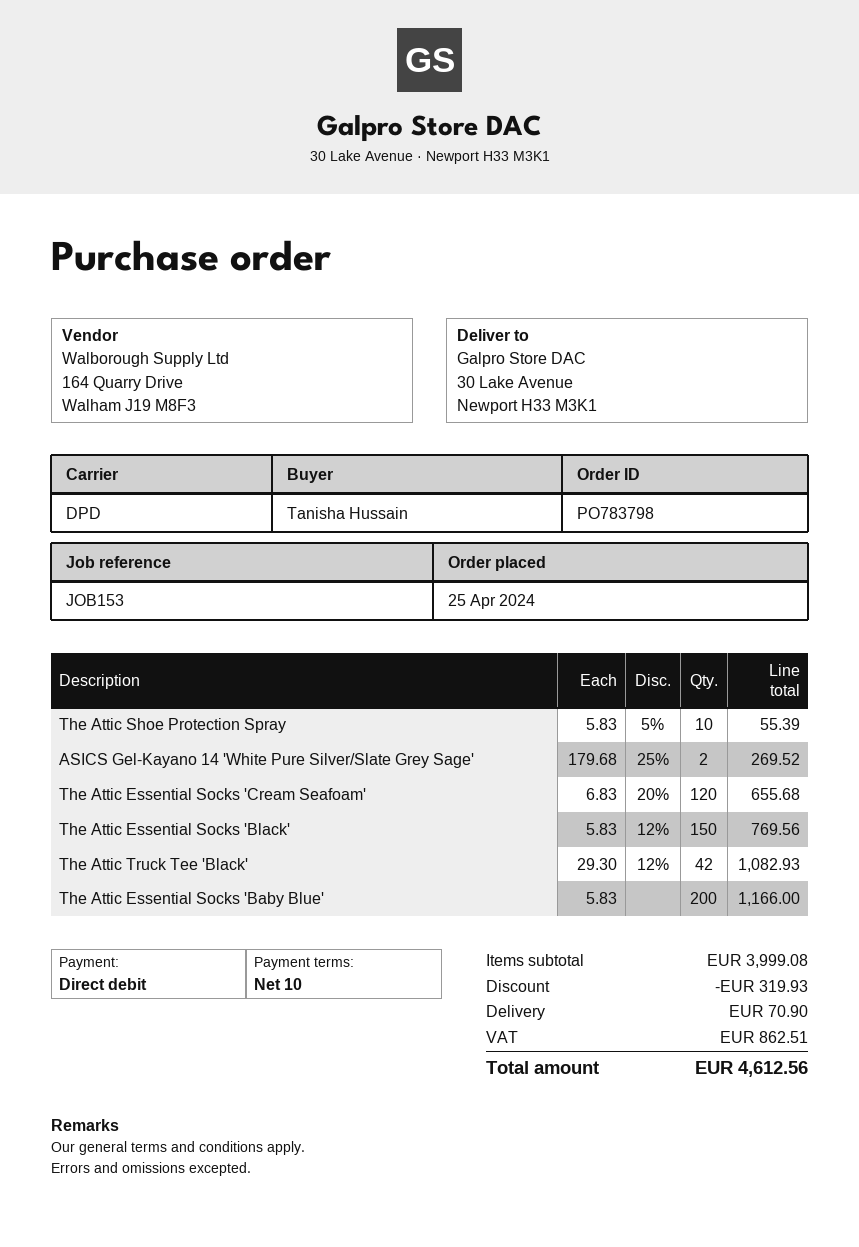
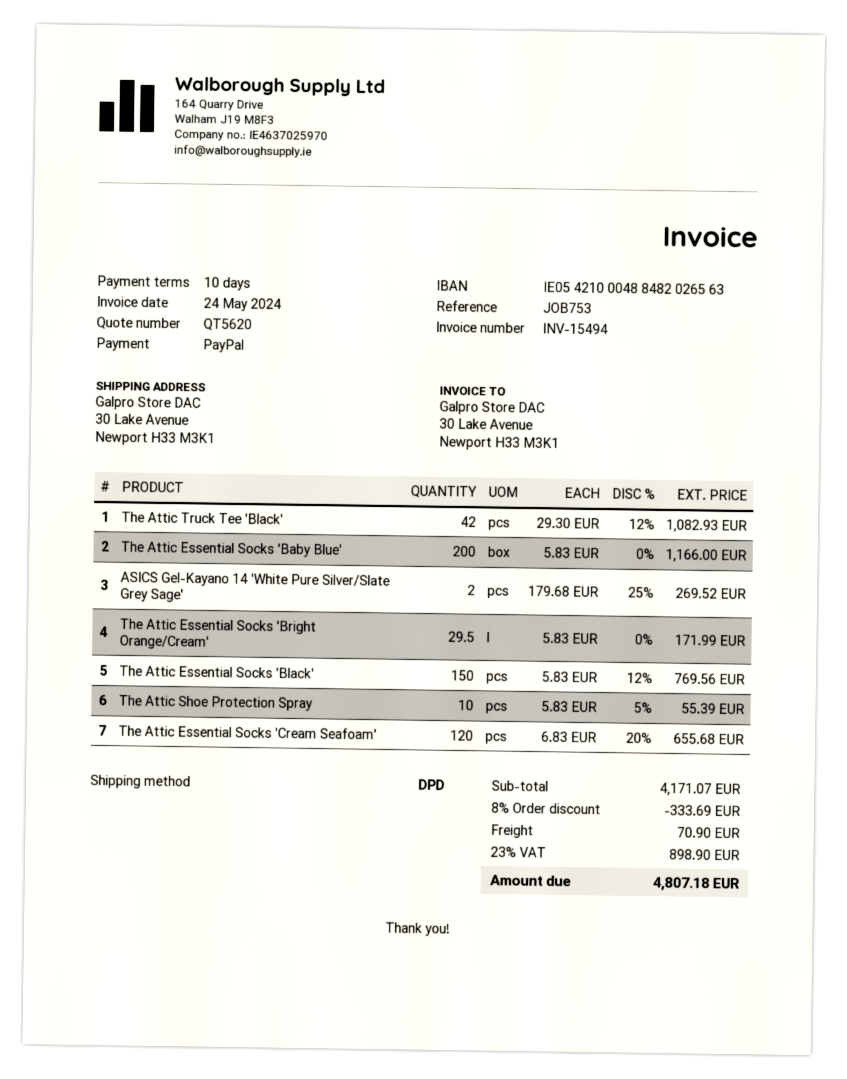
reference: JOB153 -> JOB753
payment method: direct debit -> PayPal
The Attic Essential Socks 'Bright Orange/Cream': none -> 29.5 x 5.83 = 171.99
subtotal: 3999.08 -> 4171.07
discount: 319.93 -> 333.69
tax: 862.51 -> 898.90
total: 4612.56 -> 4807.18

